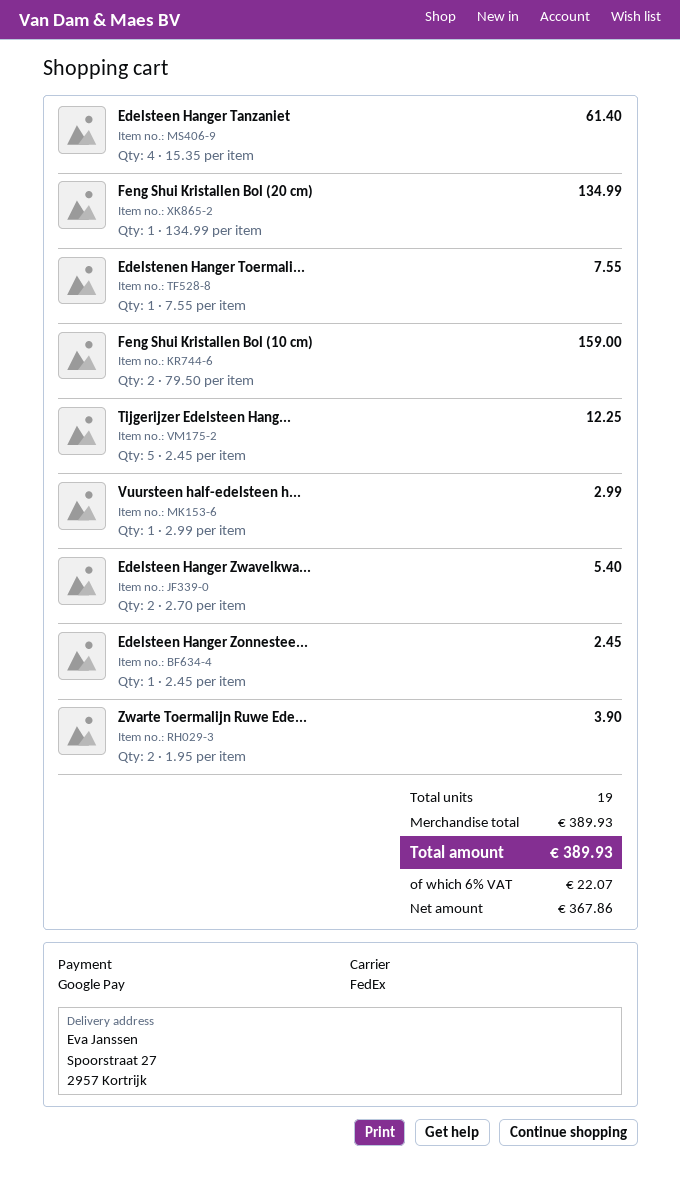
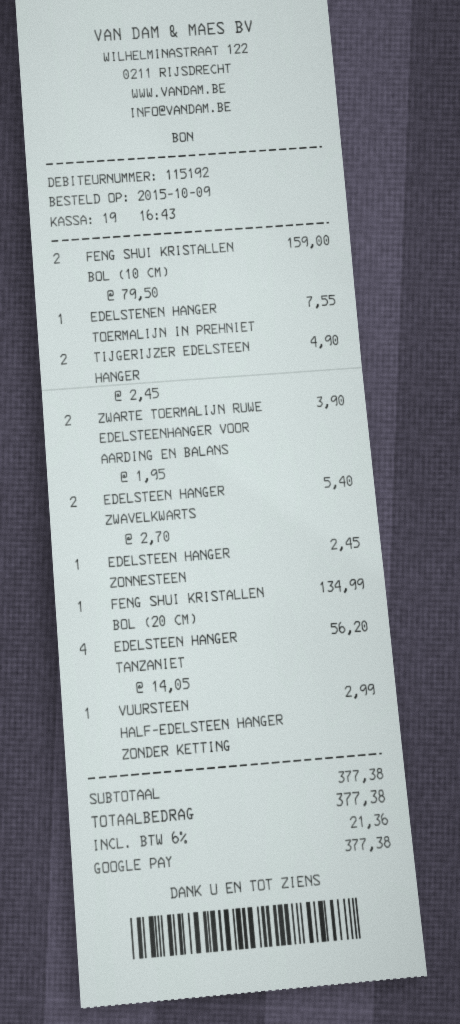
Edelsteen Hanger Tanzaniet: 4 x 15.35 = 61.40 -> 4 x 14.05 = 56.20
Tijgerijzer Edelsteen Hang...: 5 x 2.45 = 12.25 -> 2 x 2.45 = 4.90
subtotal: 389.93 -> 377.38
tax: 6% = 22.07 -> 6% = 21.36
total: 389.93 -> 377.38

